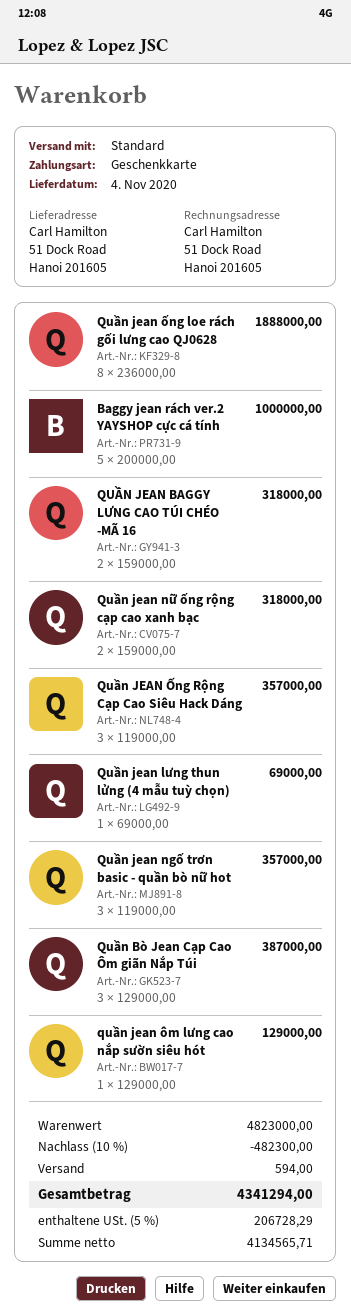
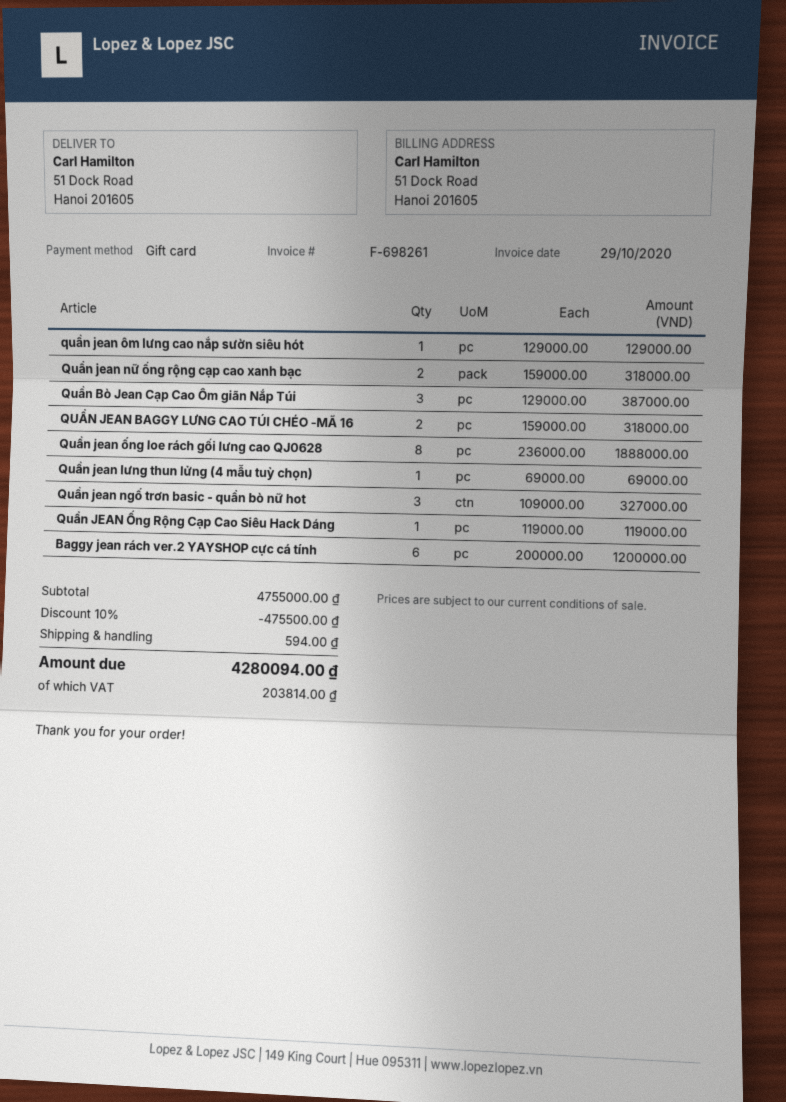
Baggy jean rách ver.2 YAYSHOP cực cá tính: 5 x 200000.00 = 1000000.00 -> 6 x 200000.00 = 1200000.00
Quần JEAN Ống Rộng Cạp Cao Siêu Hack Dáng: 3 x 119000.00 = 357000.00 -> 1 x 119000.00 = 119000.00
Quần jean ngố trơn basic - quần bò nữ hot: 3 x 119000.00 = 357000.00 -> 3 x 109000.00 = 327000.00
subtotal: 4823000.00 -> 4755000.00
discount: 10% = 482300.00 -> 10% = 475500.00
tax: 206728.29 -> 203814.00
total: 4341294.00 -> 4280094.00

